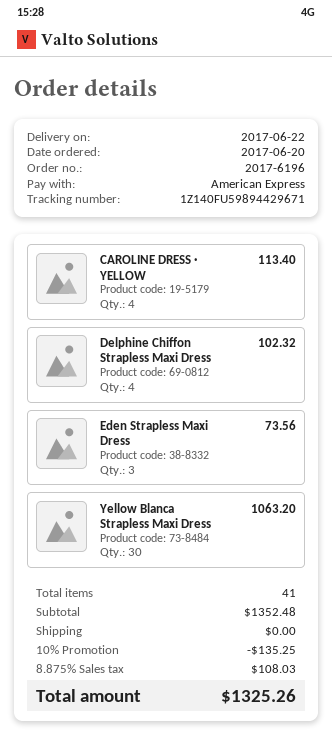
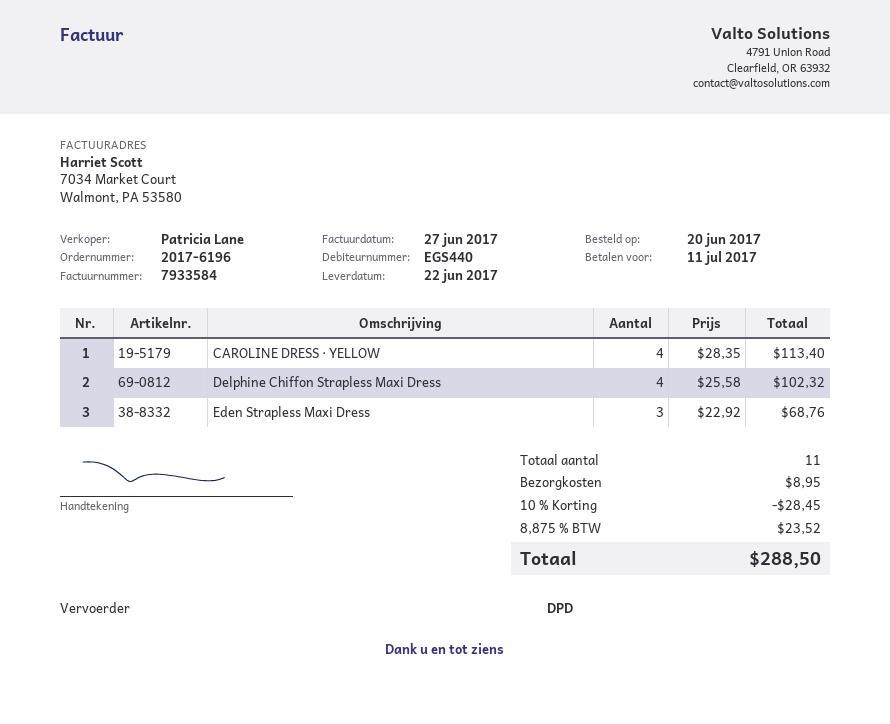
Eden Strapless Maxi Dress: 3 for 73.56 -> 3 for 68.76
Yellow Blanca Strapless Maxi Dress: 30 for 1063.20 -> none
total quantity: 41 -> 11
discount: 10% = 135.25 -> 10% = 28.45
shipping: 0.00 -> 8.95
tax: 8.875% = 108.03 -> 8.875% = 23.52
total: 1325.26 -> 288.50

